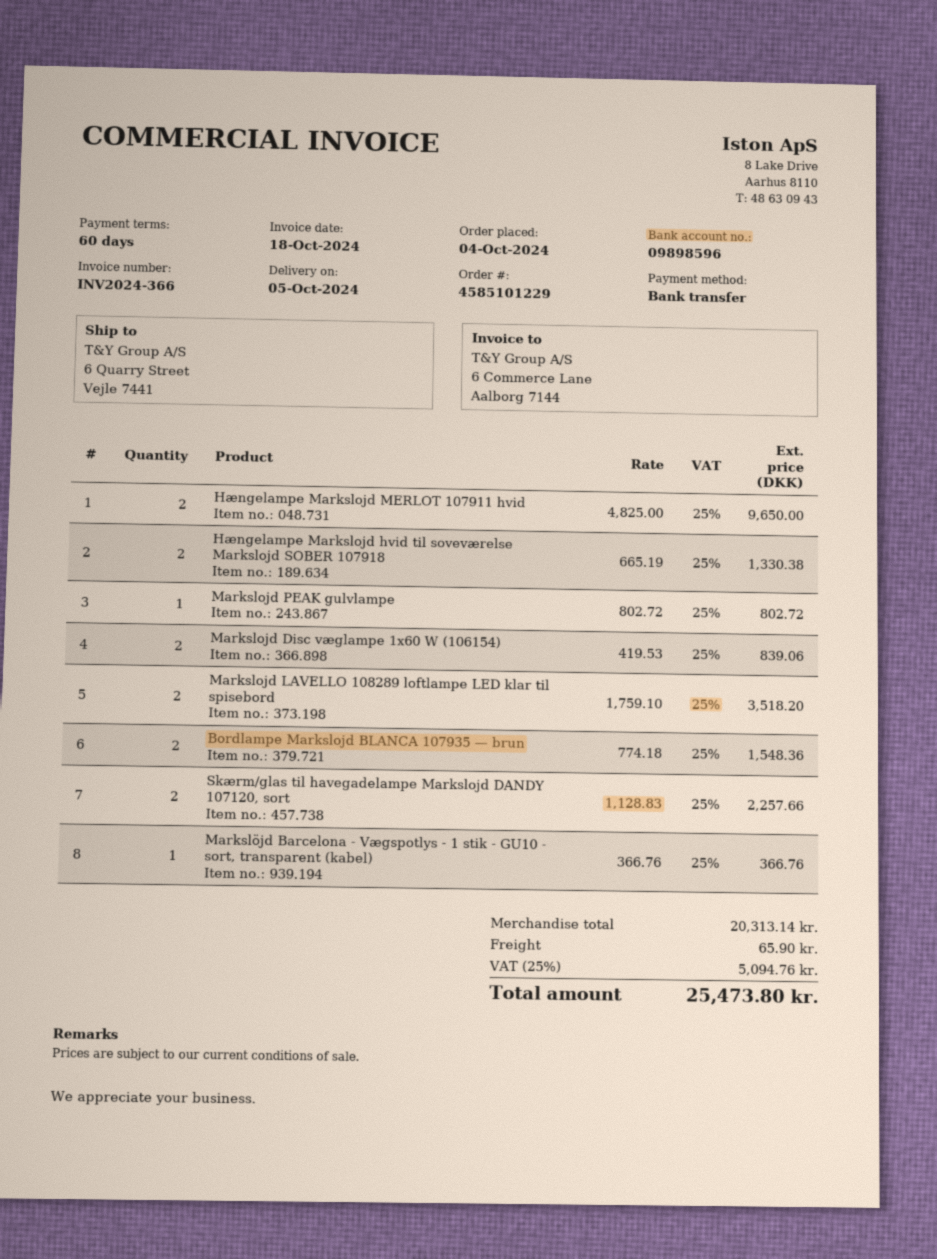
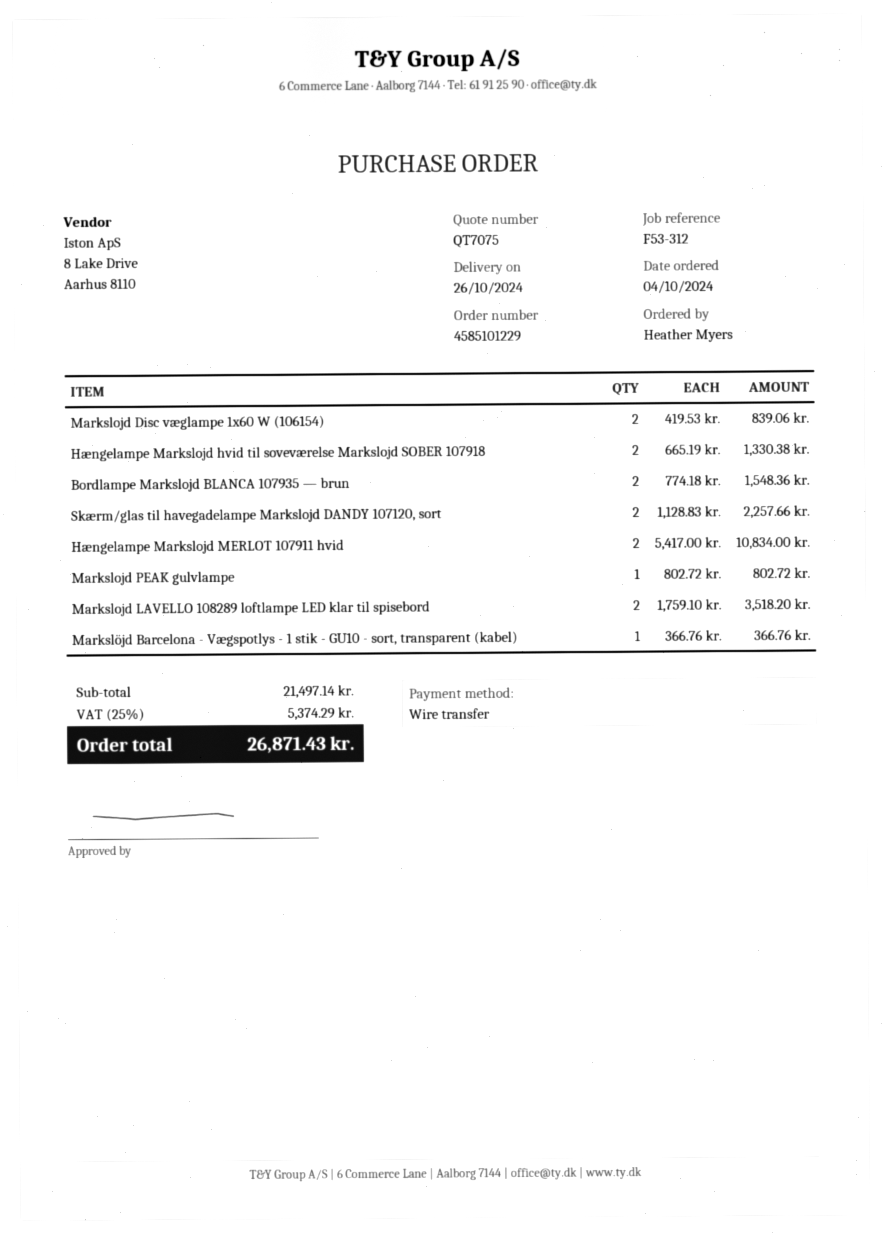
delivery date: 2024-10-05 -> 2024-10-26
Hængelampe Markslojd MERLOT 107911 hvid: 2 x 4825.00 = 9650.00 -> 2 x 5417.00 = 10834.00
subtotal: 20313.14 -> 21497.14
shipping: 65.90 -> none
tax: 25% = 5094.76 -> 25% = 5374.29
total: 25473.80 -> 26871.43

